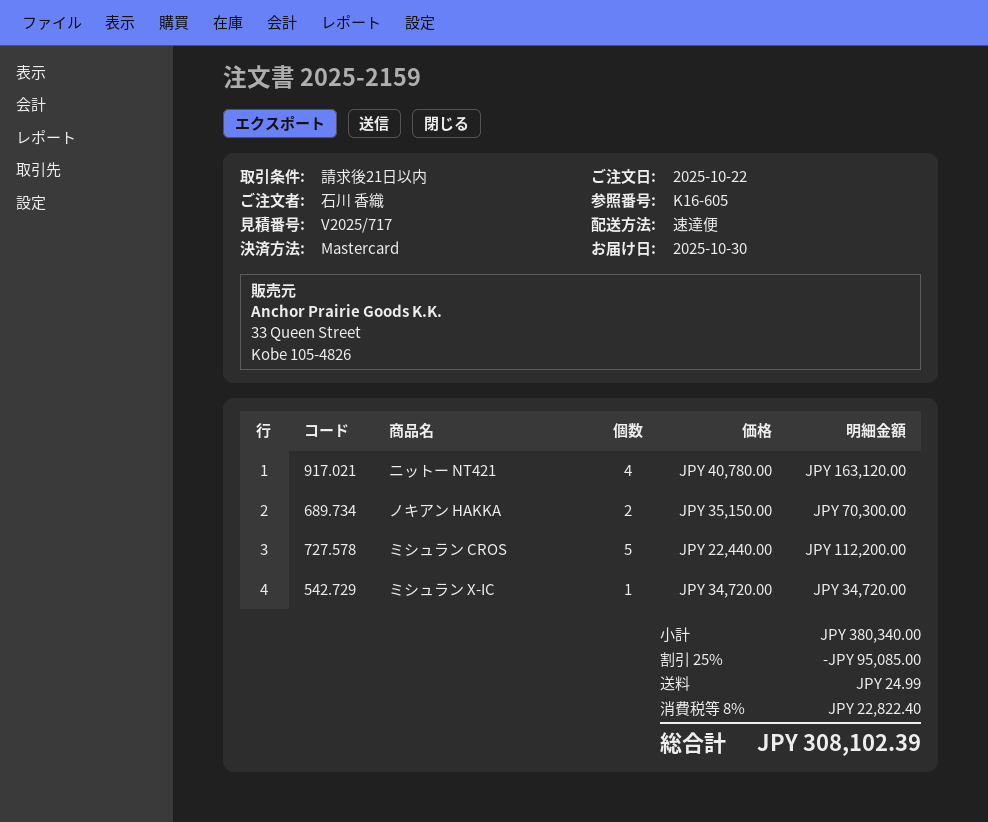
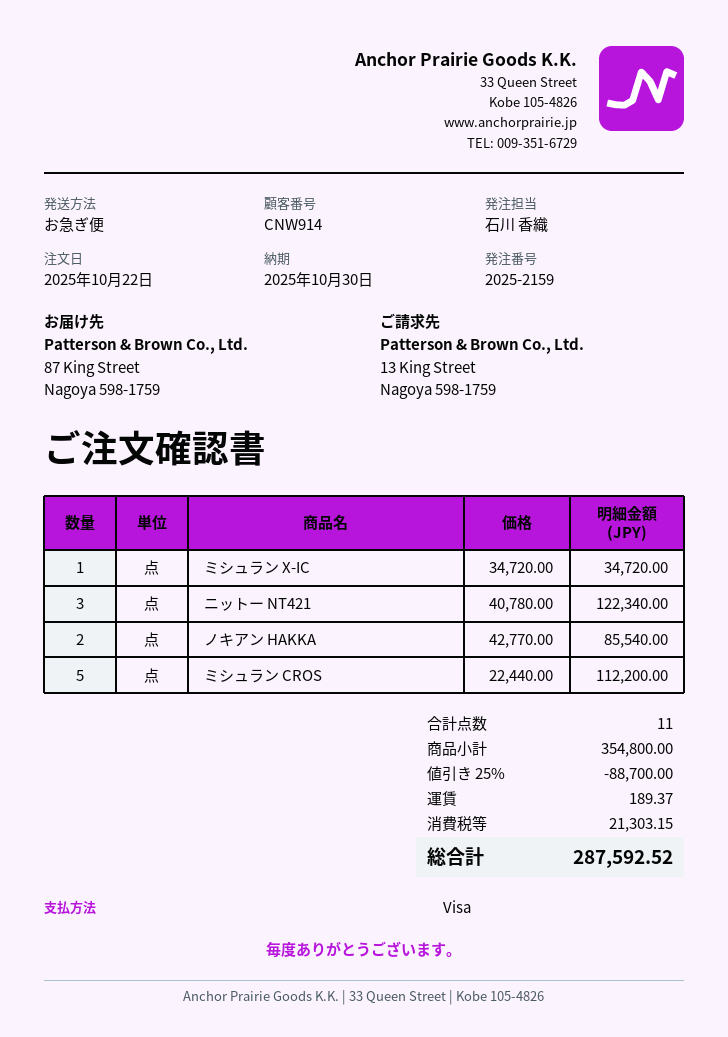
payment method: Mastercard -> Visa
ニットー NT421: 4 x 40780.00 = 163120.00 -> 3 x 40780.00 = 122340.00
ノキアン HAKKA: 2 x 35150.00 = 70300.00 -> 2 x 42770.00 = 85540.00
subtotal: 380340.00 -> 354800.00
discount: 25% = 95085.00 -> 25% = 88700.00
shipping: 24.99 -> 189.37
tax: 22822.40 -> 21303.15
total: 308102.39 -> 287592.52

